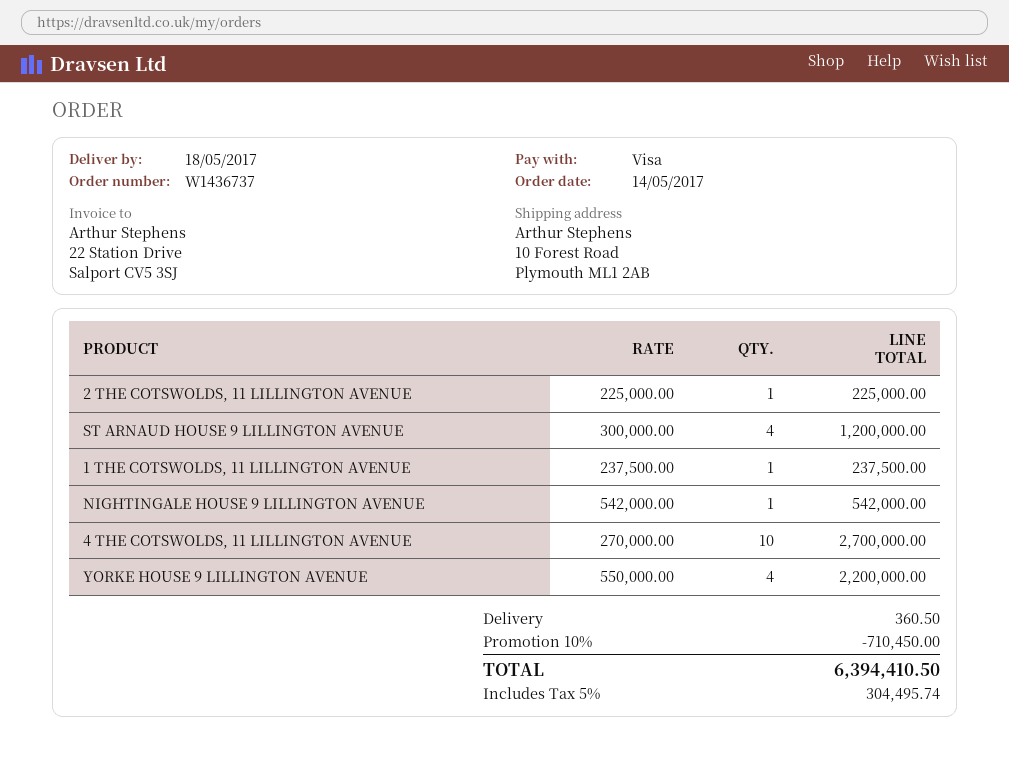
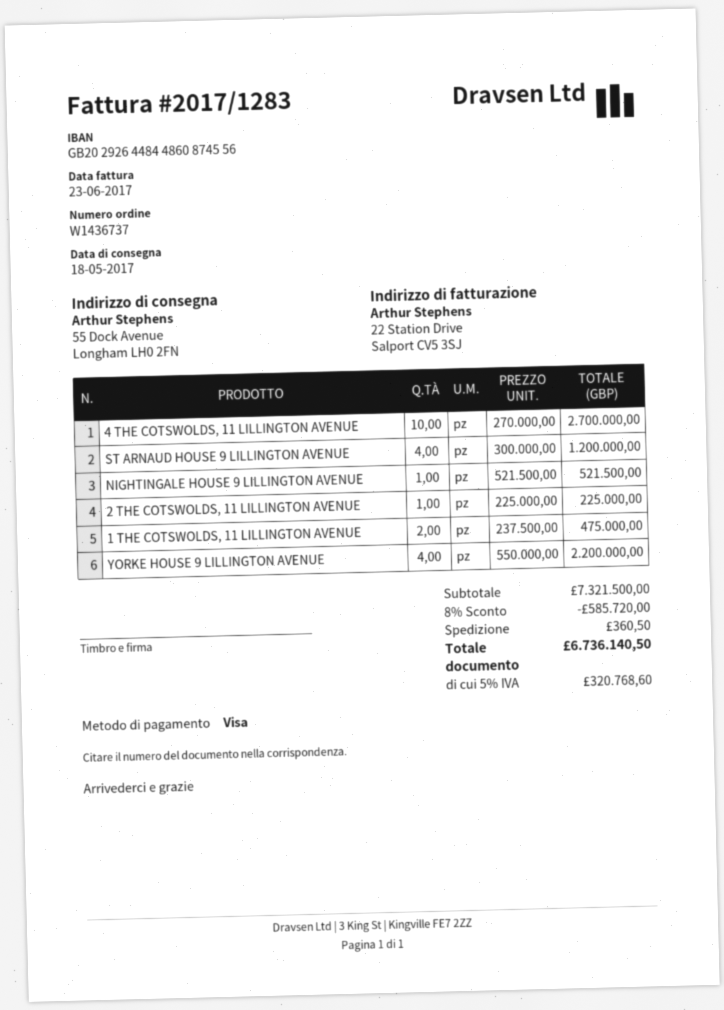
ship to: 10 Forest Road, Plymouth ML1 2AB -> 55 Dock Avenue, Longham LH0 2FN
1 THE COTSWOLDS, 11 LILLINGTON AVENUE: 1 x 237500.00 = 237500.00 -> 2 x 237500.00 = 475000.00
NIGHTINGALE HOUSE 9 LILLINGTON AVENUE: 1 x 542000.00 = 542000.00 -> 1 x 521500.00 = 521500.00
discount: 10% = 710450.00 -> 8% = 585720.00
tax: 5% = 304495.74 -> 5% = 320768.60
total: 6394410.50 -> 6736140.50

